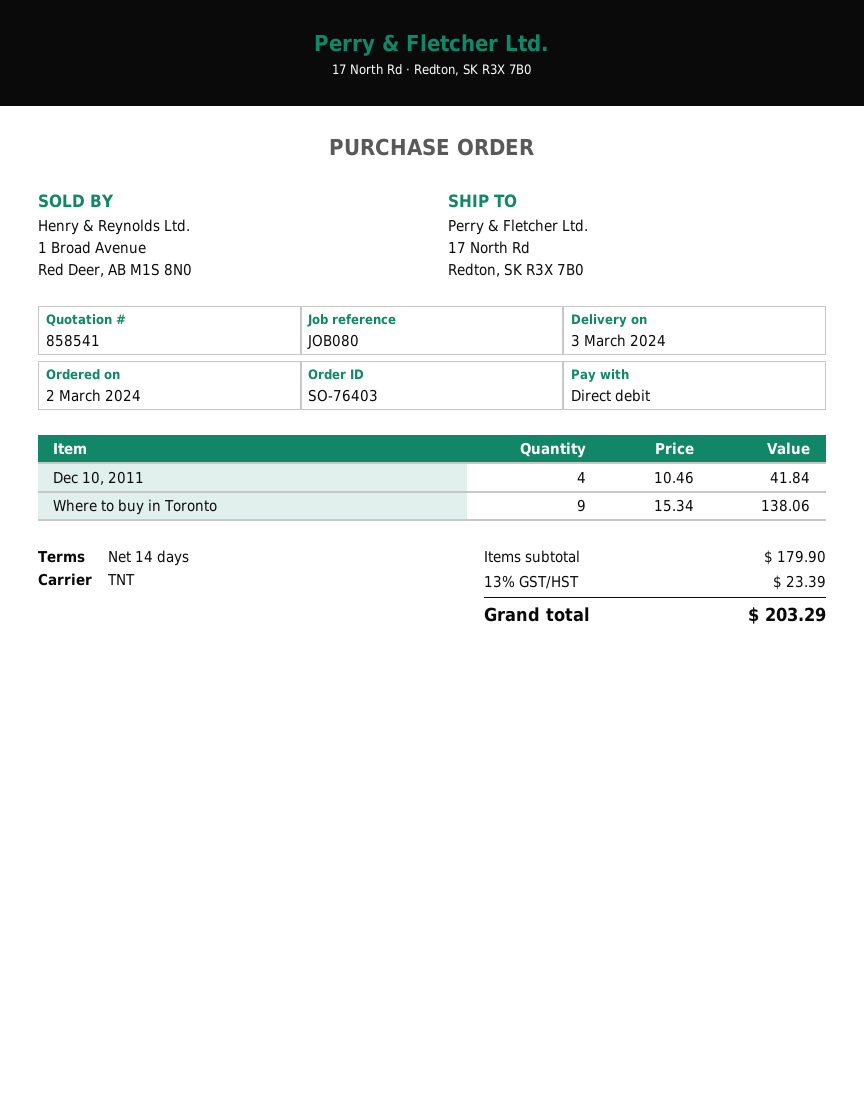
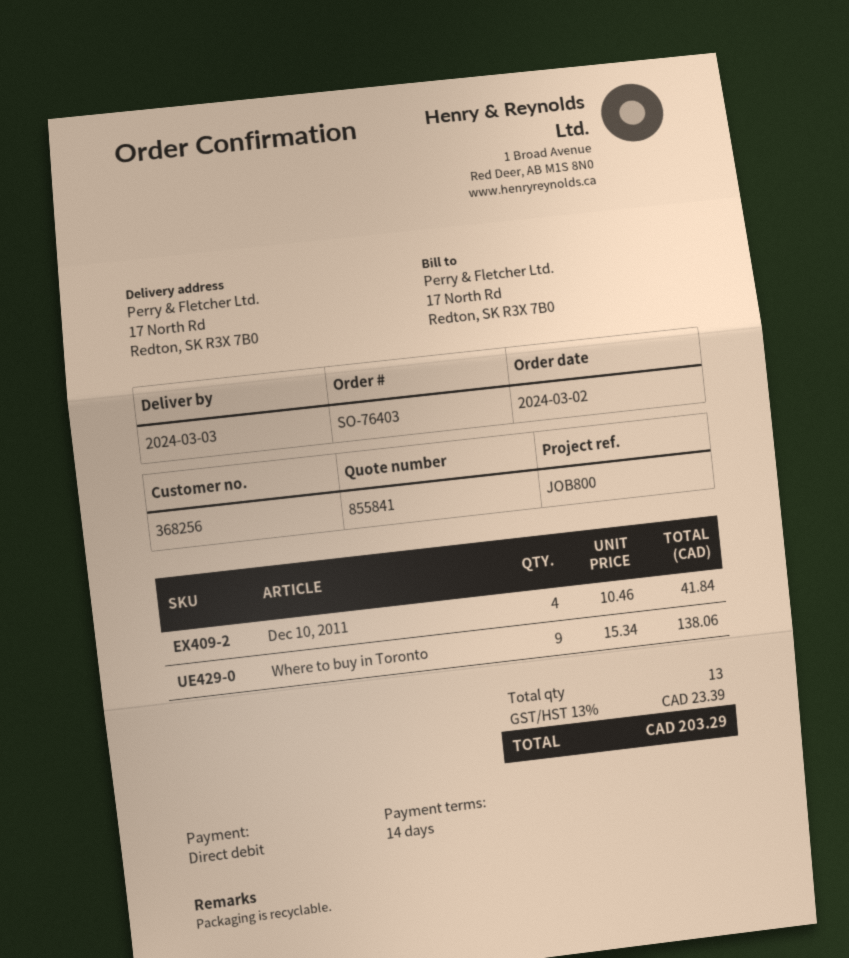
quote number: 858541 -> 855841
reference: JOB080 -> JOB800

